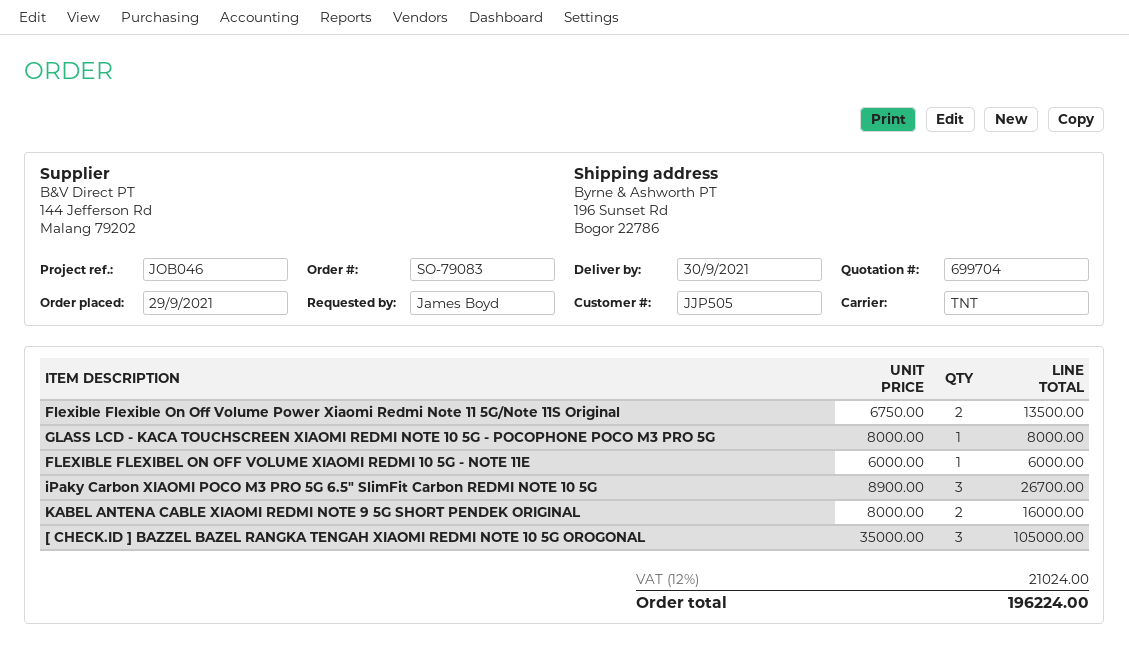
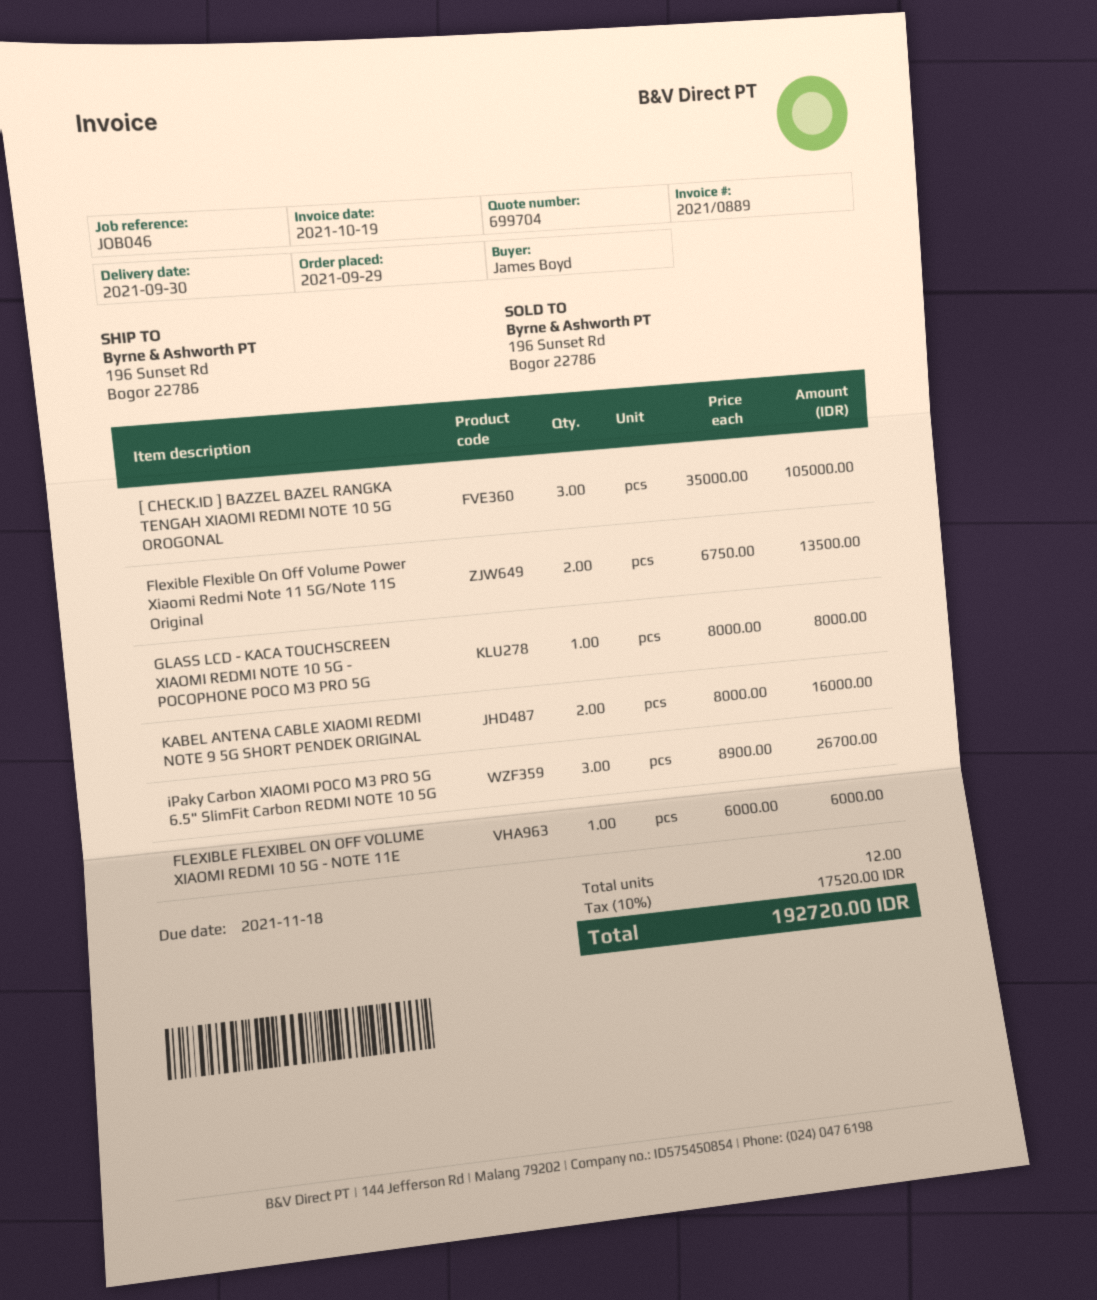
tax: 12% = 21024.00 -> 10% = 17520.00
total: 196224.00 -> 192720.00

